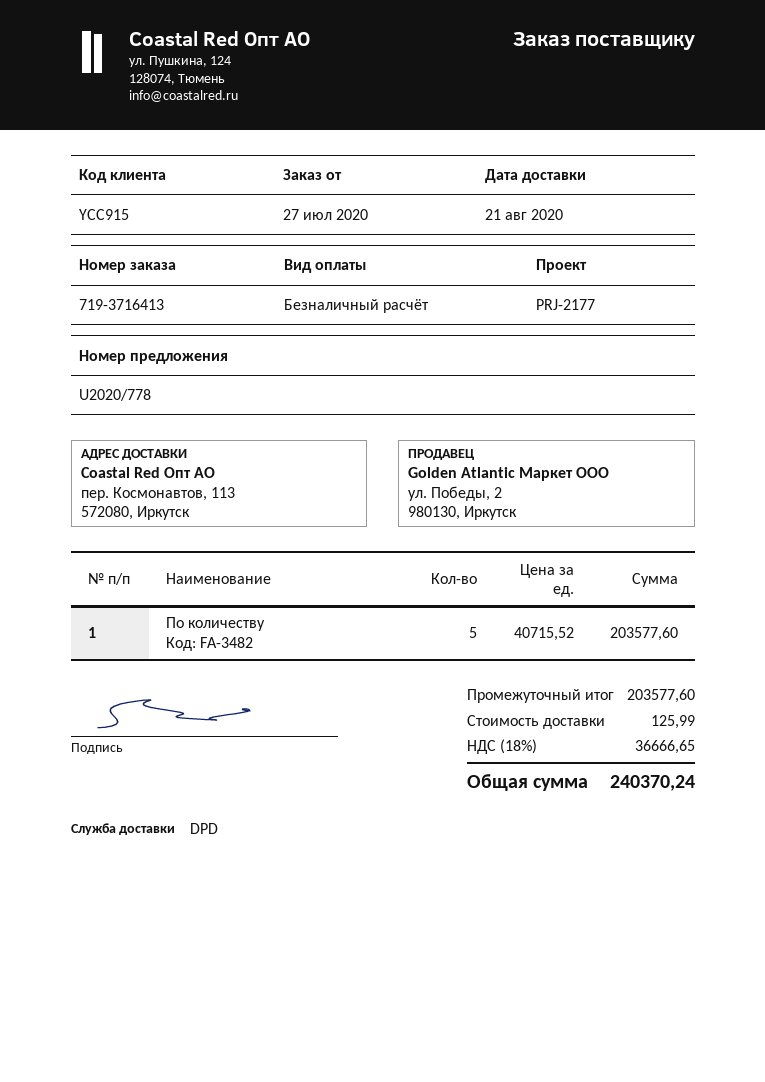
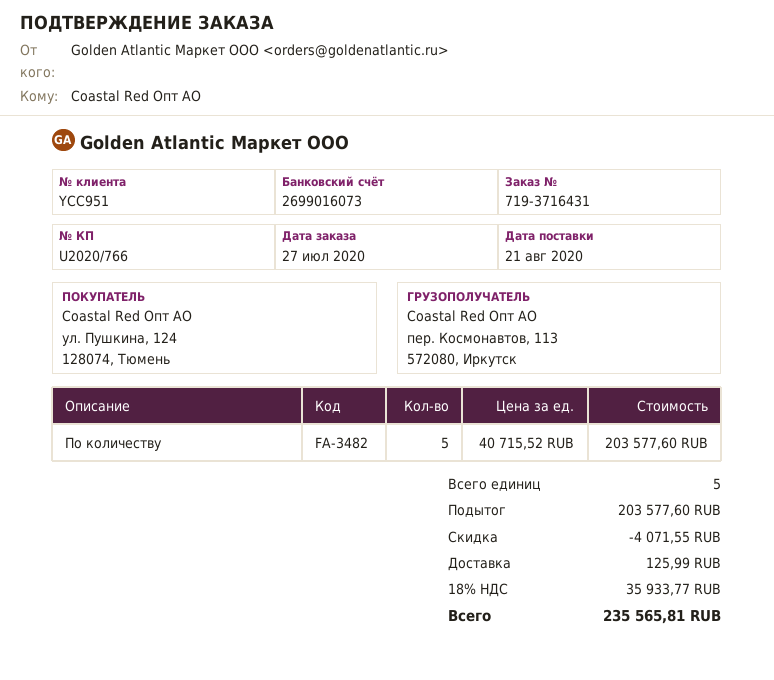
quote number: U2020/778 -> U2020/766
order number: 719-3716413 -> 719-3716431
customer number: YCC915 -> YCC951
discount: none -> 4071.55
tax: 18% = 36666.65 -> 18% = 35933.77
total: 240370.24 -> 235565.81

